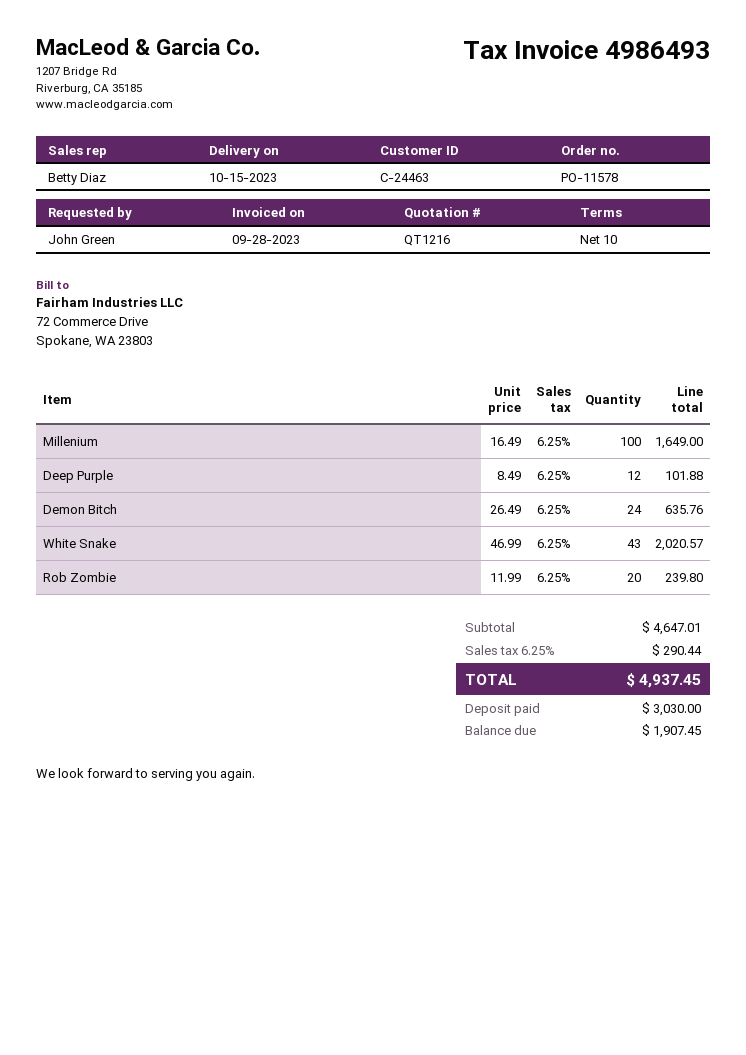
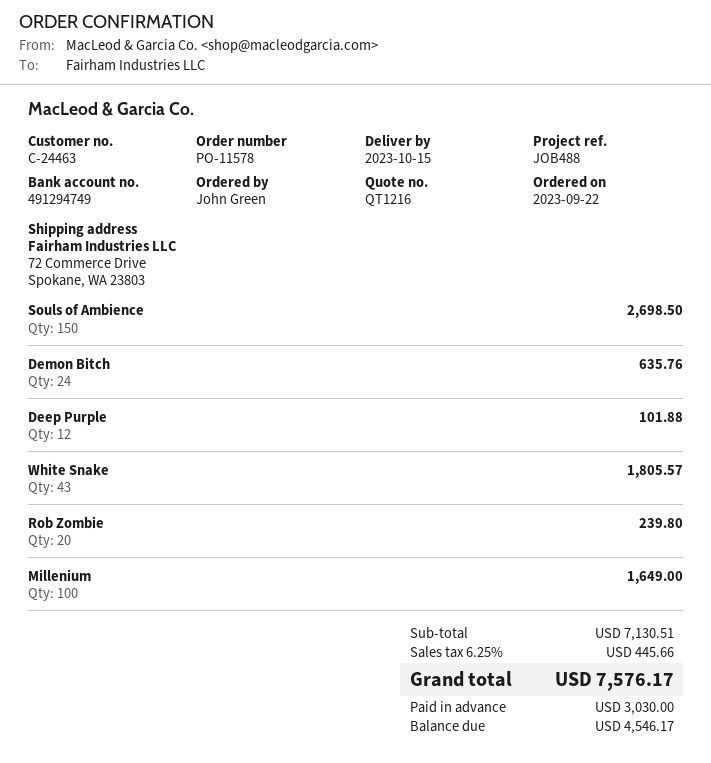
White Snake: 43 for 2020.57 -> 43 for 1805.57
Souls of Ambience: none -> 150 for 2698.50
subtotal: 4647.01 -> 7130.51
tax: 6.25% = 290.44 -> 6.25% = 445.66
total: 4937.45 -> 7576.17
balance: 1907.45 -> 4546.17

